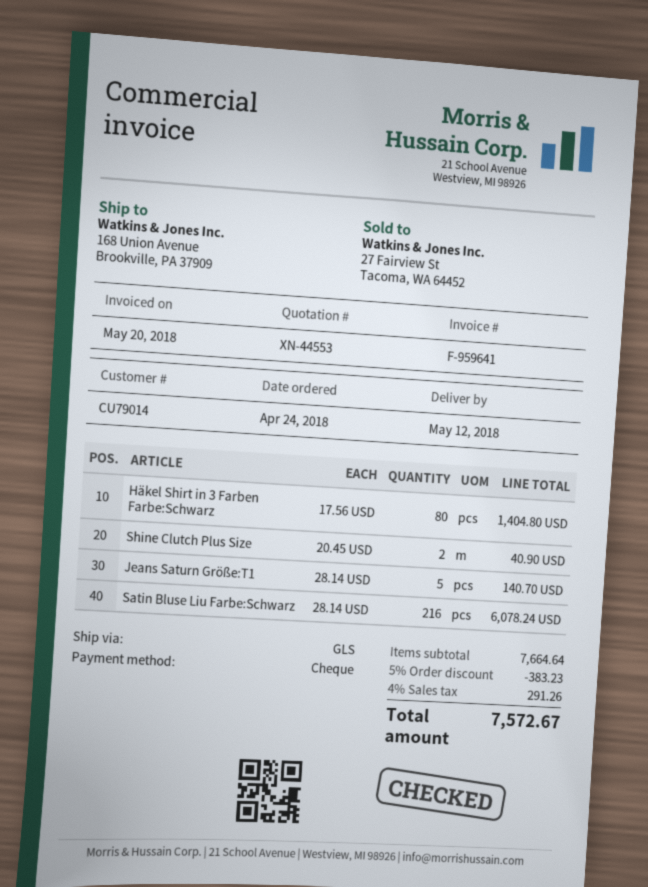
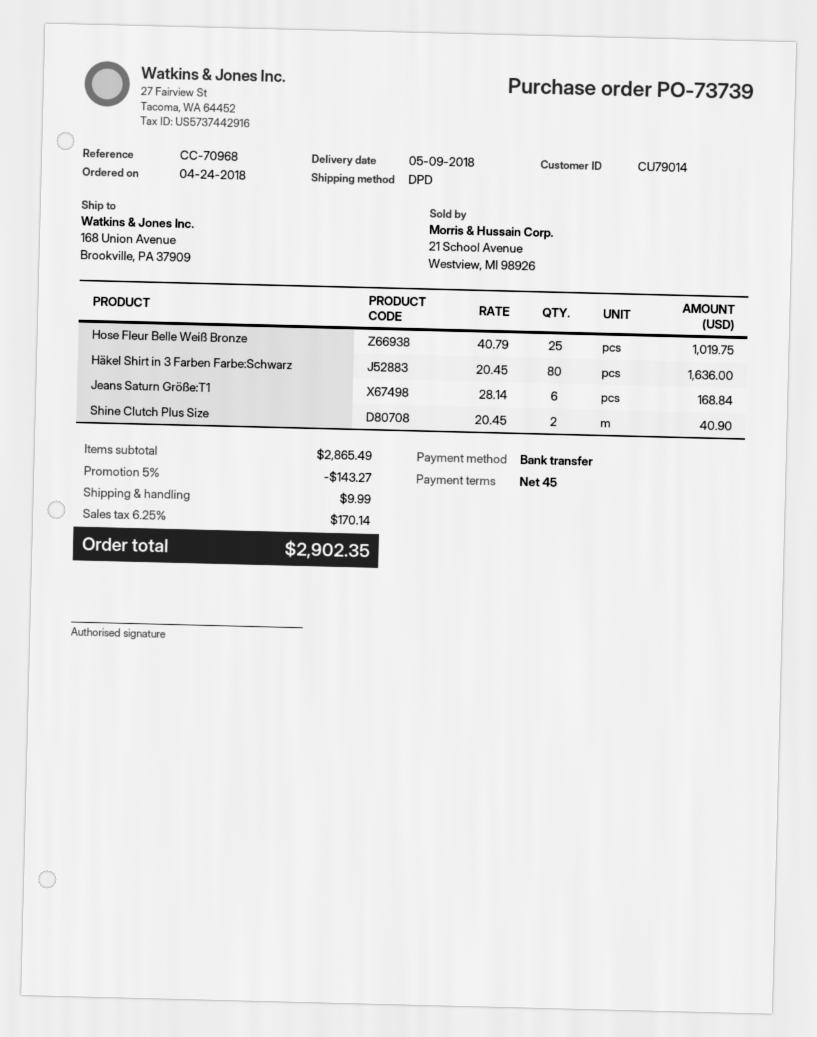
delivery date: 2018-05-12 -> 2018-05-09
payment method: cheque -> bank transfer
shipping method: GLS -> DPD
Häkel Shirt in 3 Farben Farbe:Schwarz: 80 x 17.56 = 1404.80 -> 80 x 20.45 = 1636.00
Jeans Saturn Größe:T1: 5 x 28.14 = 140.70 -> 6 x 28.14 = 168.84
Satin Bluse Liu Farbe:Schwarz: 216 x 28.14 = 6078.24 -> none
Hose Fleur Belle Weiß Bronze: none -> 25 x 40.79 = 1019.75
subtotal: 7664.64 -> 2865.49
discount: 5% = 383.23 -> 5% = 143.27
shipping: none -> 9.99
tax: 4% = 291.26 -> 6.25% = 170.14
total: 7572.67 -> 2902.35

